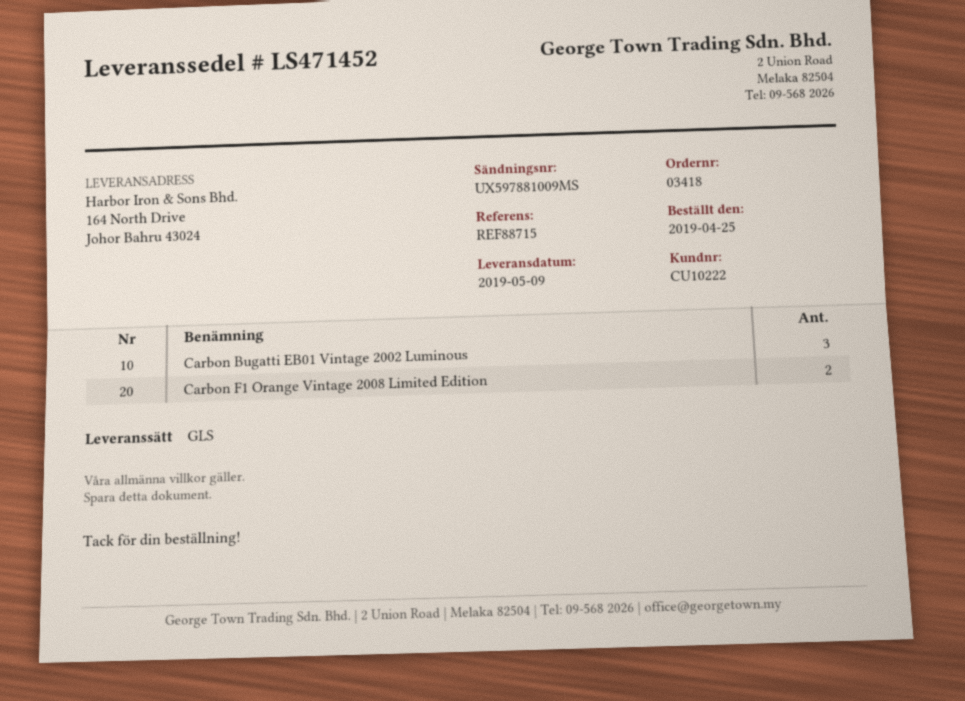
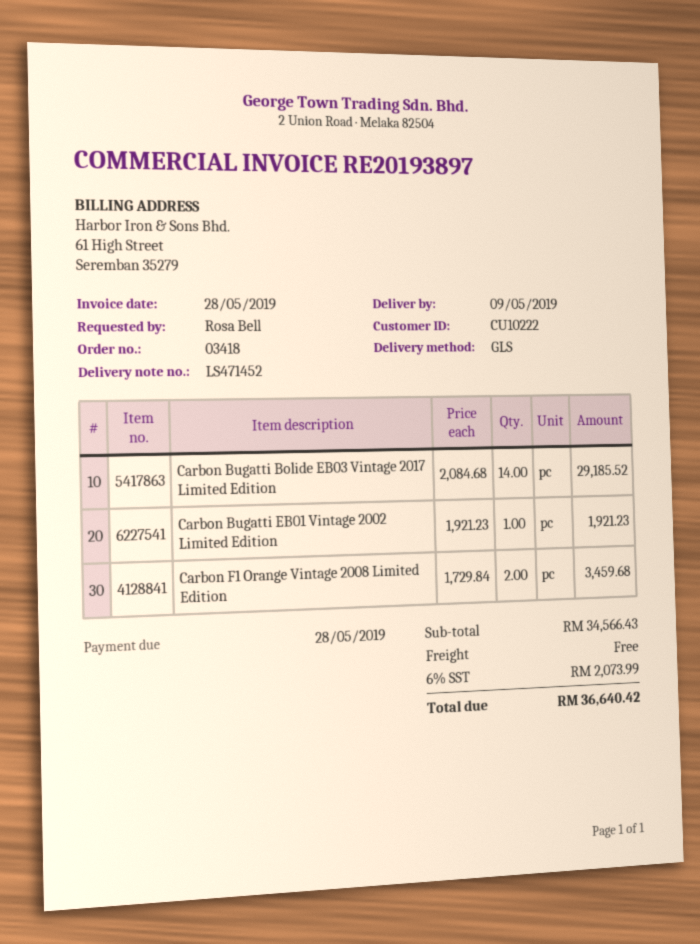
Carbon Bugatti EB01 Vintage 2002 Luminous: 3 -> none
Carbon Bugatti Bolide EB03 Vintage 2017 Limited Edition: none -> 14
Carbon Bugatti EB01 Vintage 2002 Limited Edition: none -> 1

